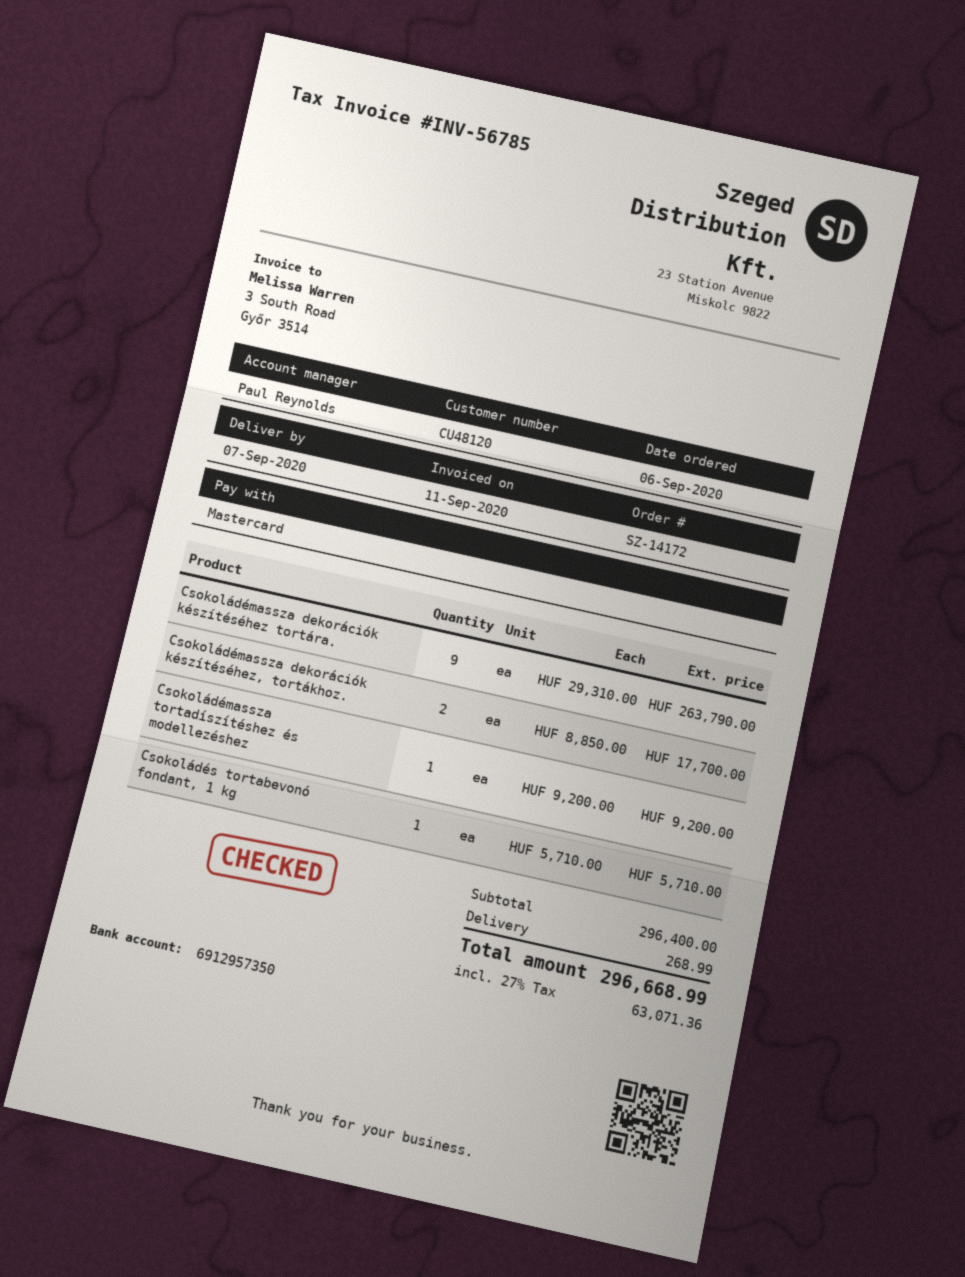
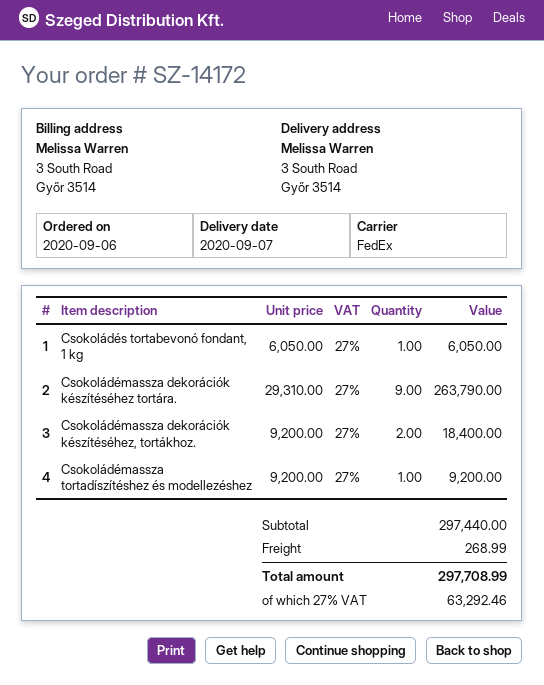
Csokoládémassza dekorációk készítéséhez, tortákhoz.: 2 x 8850.00 = 17700.00 -> 2 x 9200.00 = 18400.00
Csokoládés tortabevonó fondant, 1 kg: 1 x 5710.00 = 5710.00 -> 1 x 6050.00 = 6050.00
subtotal: 296400.00 -> 297440.00
tax: 27% = 63071.36 -> 27% = 63292.46
total: 296668.99 -> 297708.99

